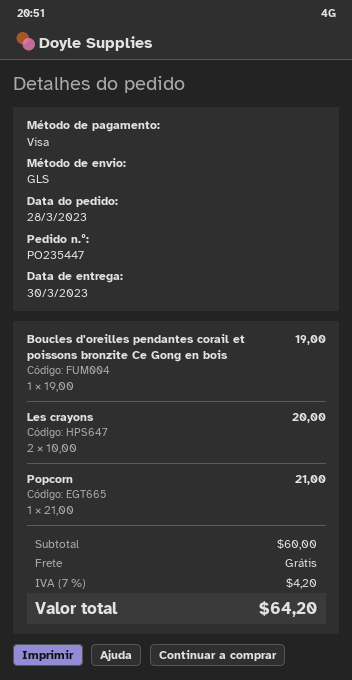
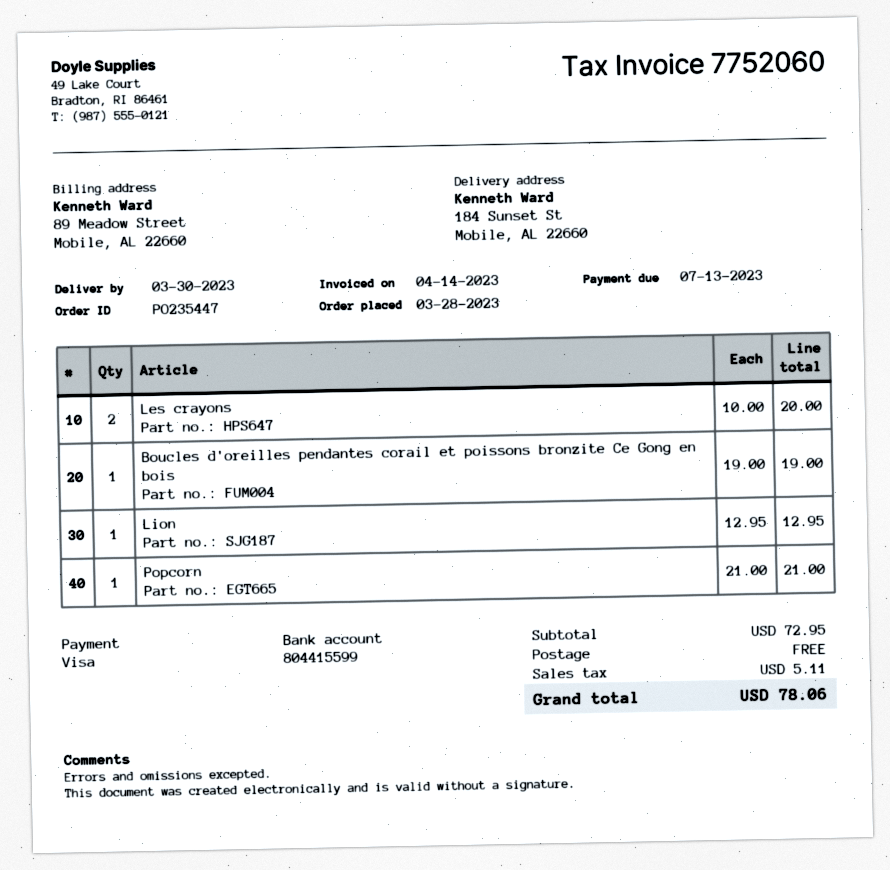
Lion: none -> 1 x 12.95 = 12.95
subtotal: 60.00 -> 72.95
tax: 4.20 -> 5.11
total: 64.20 -> 78.06

